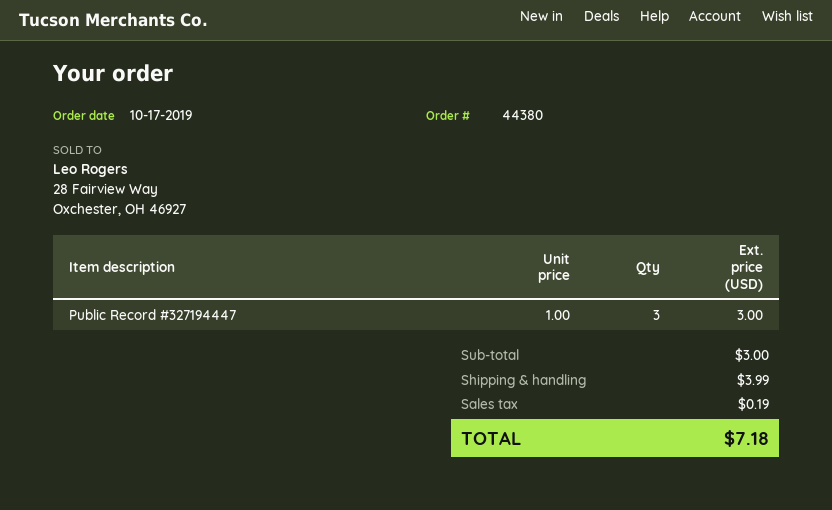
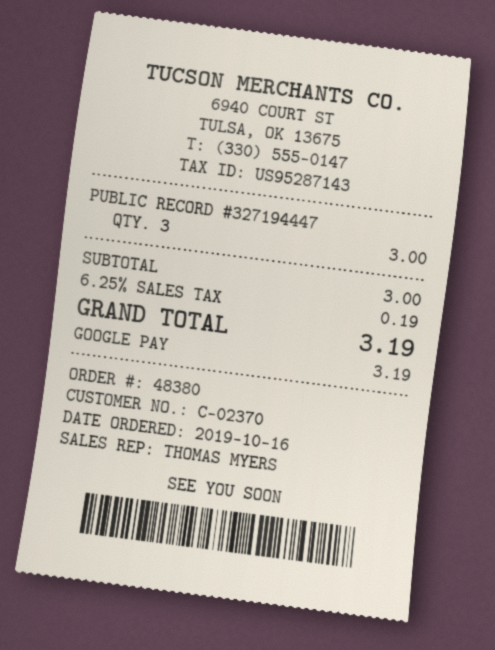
order number: 44380 -> 48380
order date: 2019-10-17 -> 2019-10-16
shipping: 3.99 -> none
total: 7.18 -> 3.19

